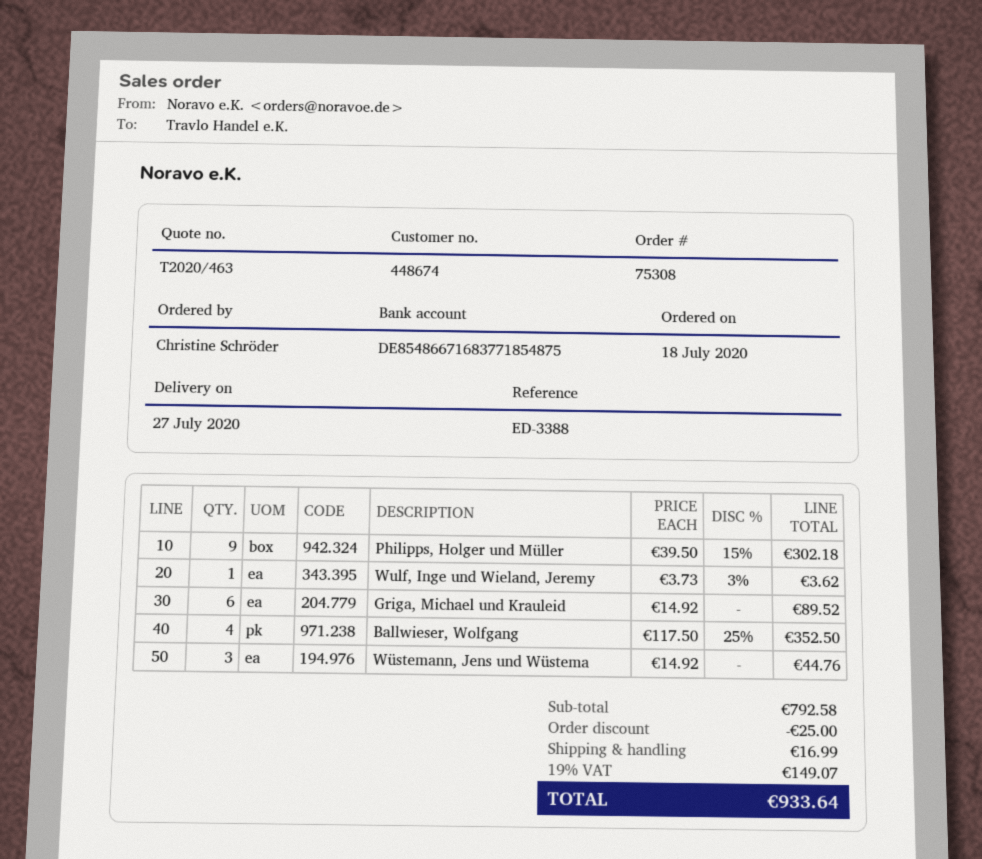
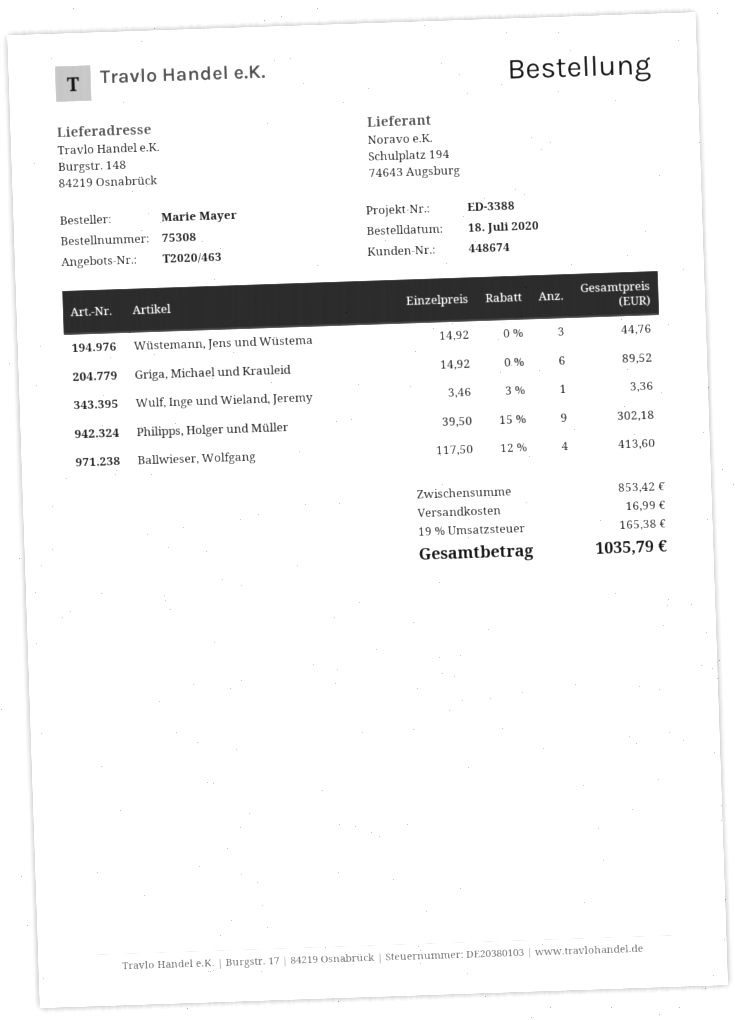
ordered by: Christine Schröder -> Marie Mayer
Wulf, Inge und Wieland, Jeremy: 1 x 3.73 - 3% = 3.62 -> 1 x 3.46 - 3% = 3.36
Ballwieser, Wolfgang: 4 x 117.50 - 25% = 352.50 -> 4 x 117.50 - 12% = 413.60
subtotal: 792.58 -> 853.42
discount: 25.00 -> none
tax: 19% = 149.07 -> 19% = 165.38
total: 933.64 -> 1035.79

